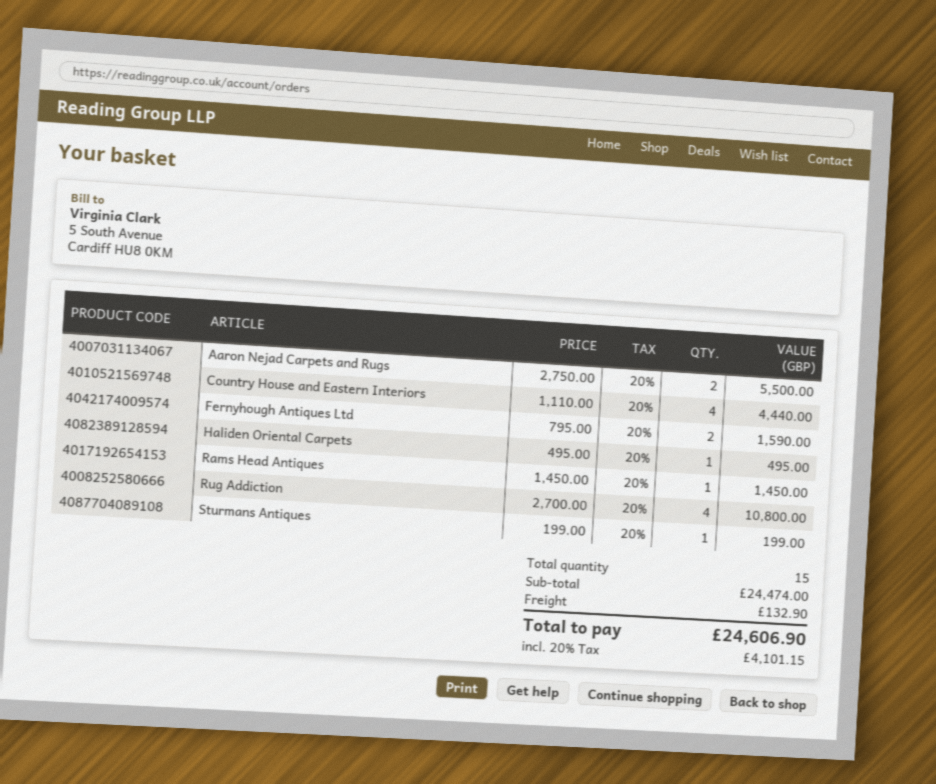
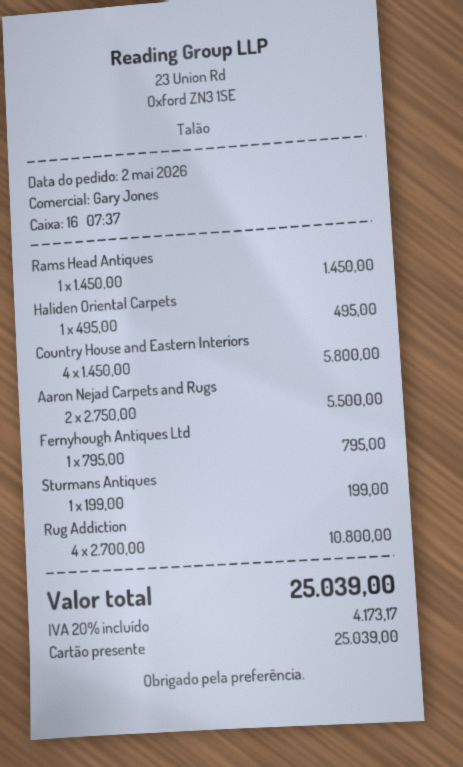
Country House and Eastern Interiors: 4 x 1110.00 = 4440.00 -> 4 x 1450.00 = 5800.00
Fernyhough Antiques Ltd: 2 x 795.00 = 1590.00 -> 1 x 795.00 = 795.00
shipping: 132.90 -> none
tax: 20% = 4101.15 -> 20% = 4173.17
total: 24606.90 -> 25039.00

